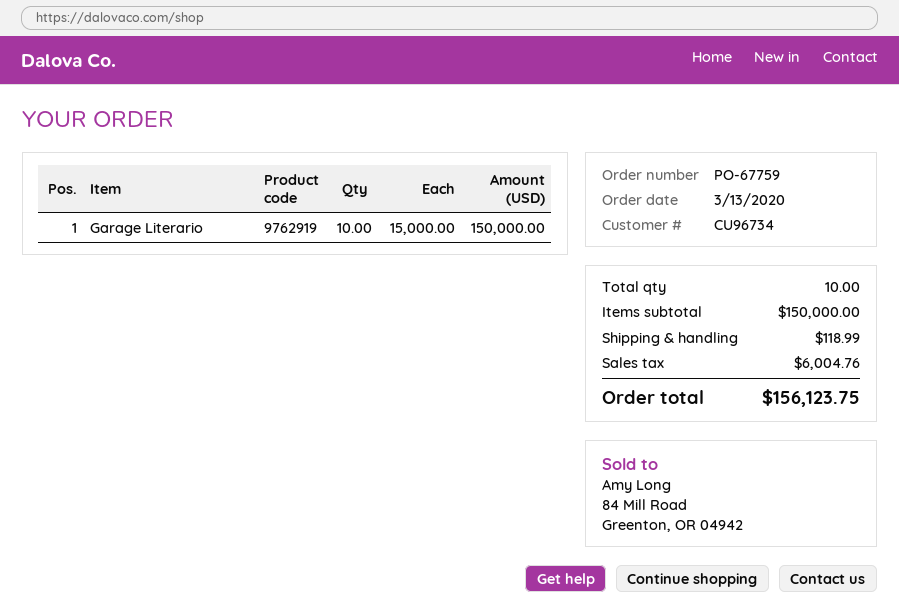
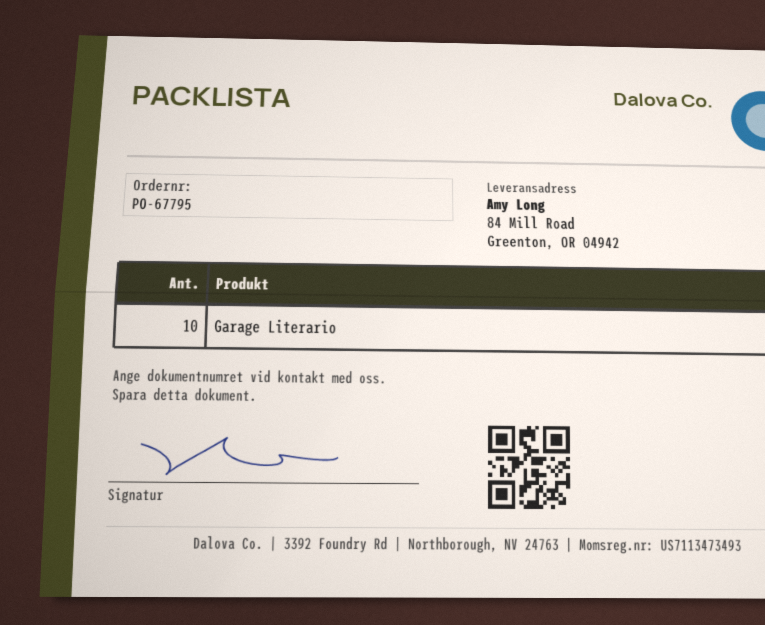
order number: PO-67759 -> PO-67795

